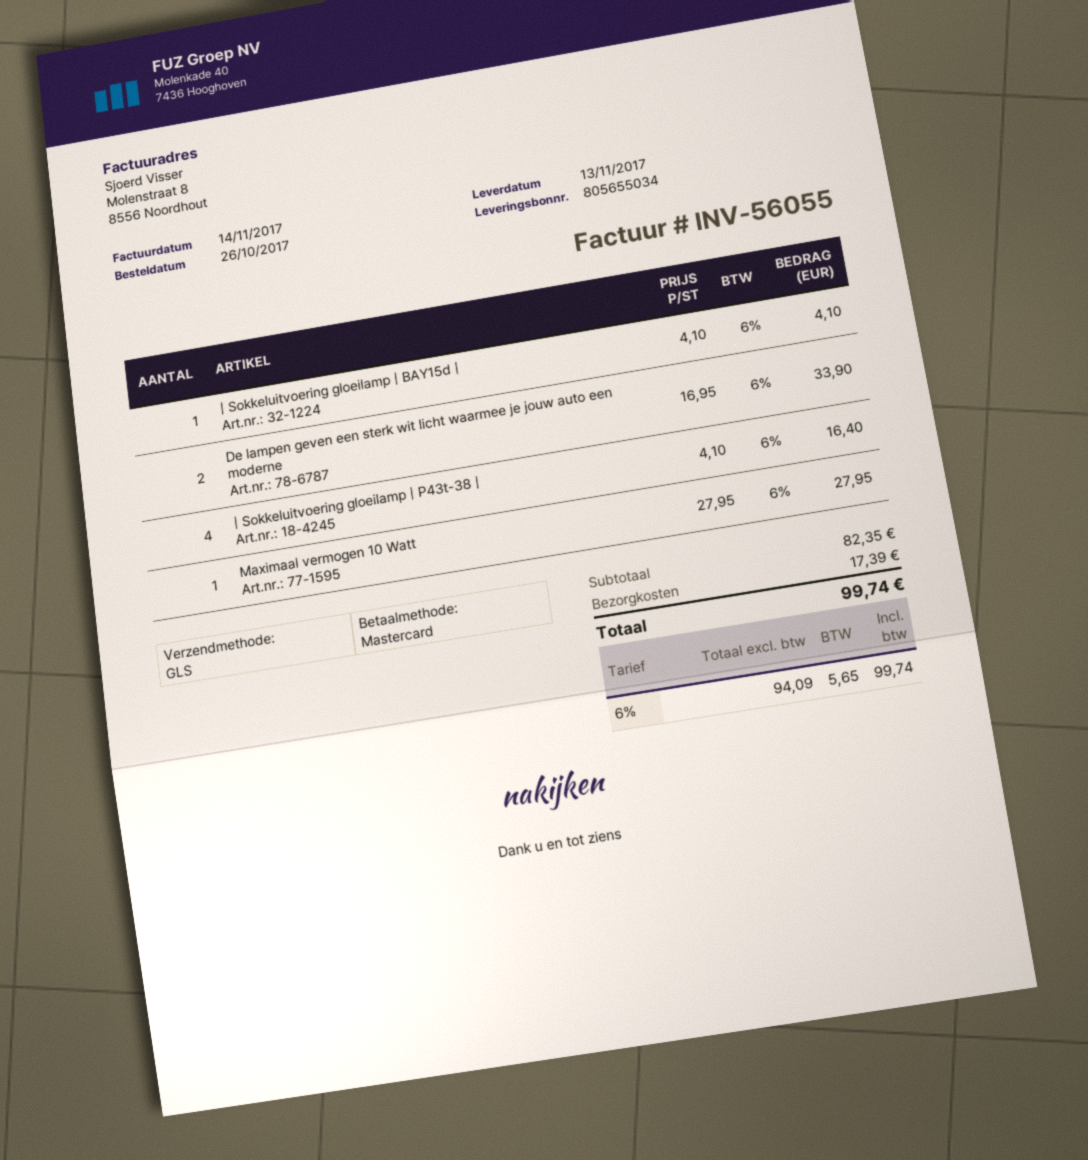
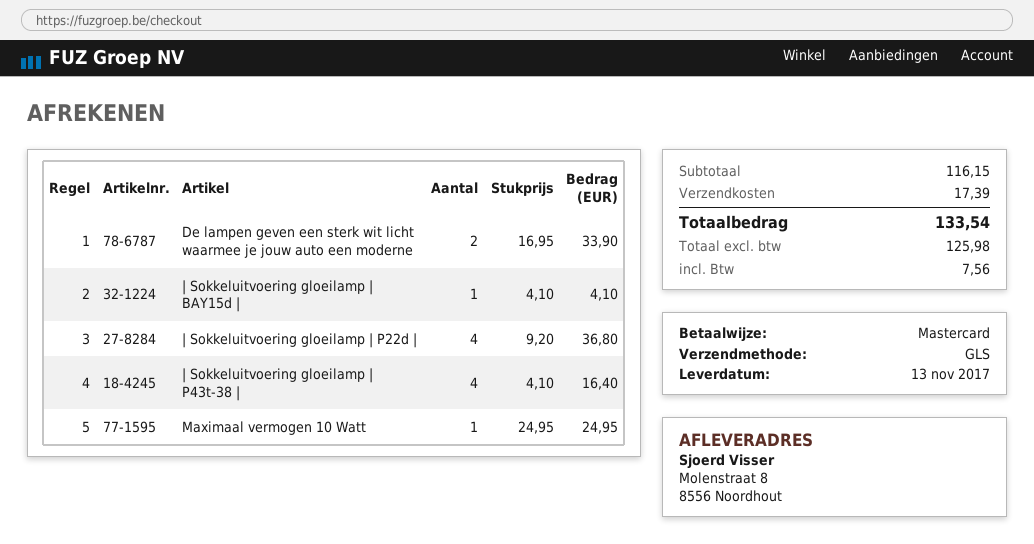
Maximaal vermogen 10 Watt: 1 x 27.95 = 27.95 -> 1 x 24.95 = 24.95
| Sokkeluitvoering gloeilamp | P22d |: none -> 4 x 9.20 = 36.80
subtotal: 82.35 -> 116.15
net: 94.09 -> 125.98
tax: 5.65 -> 7.56
total: 99.74 -> 133.54

